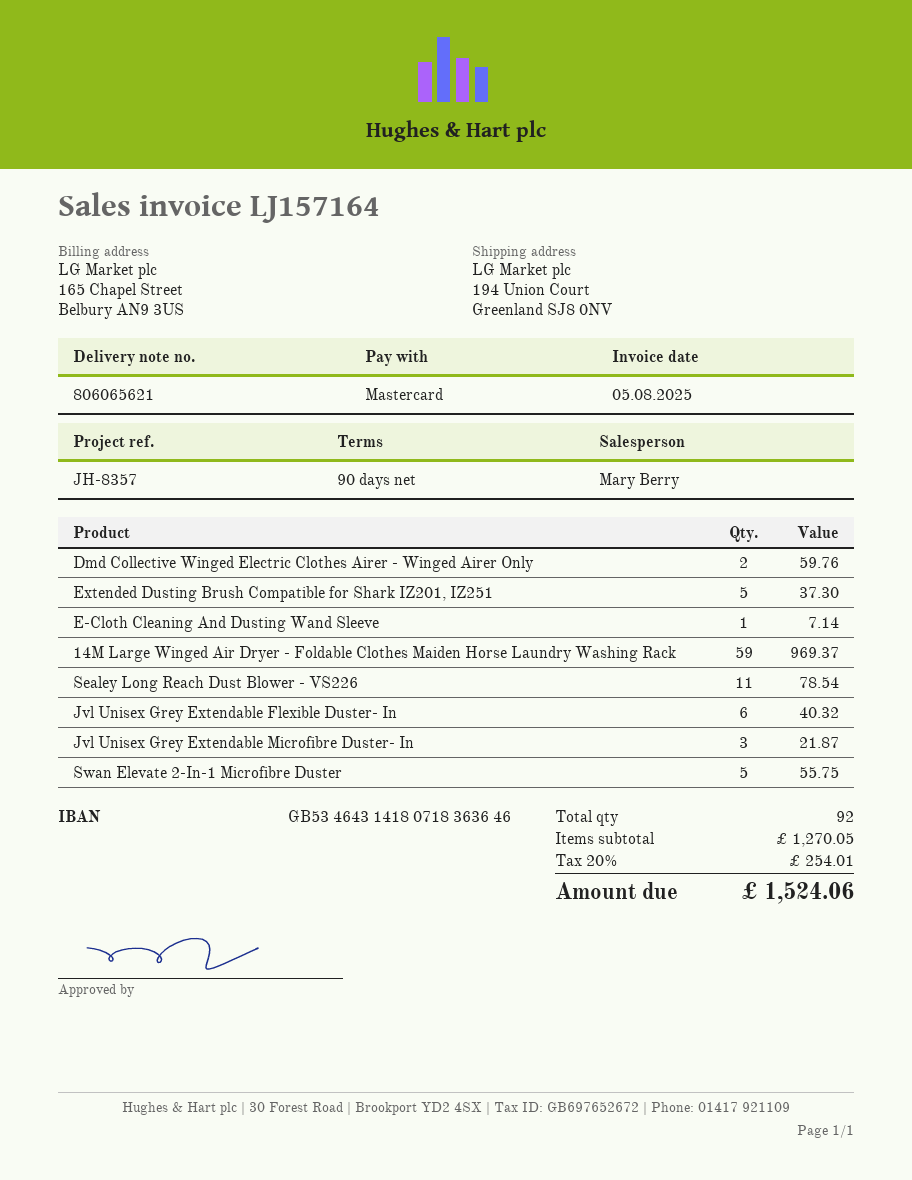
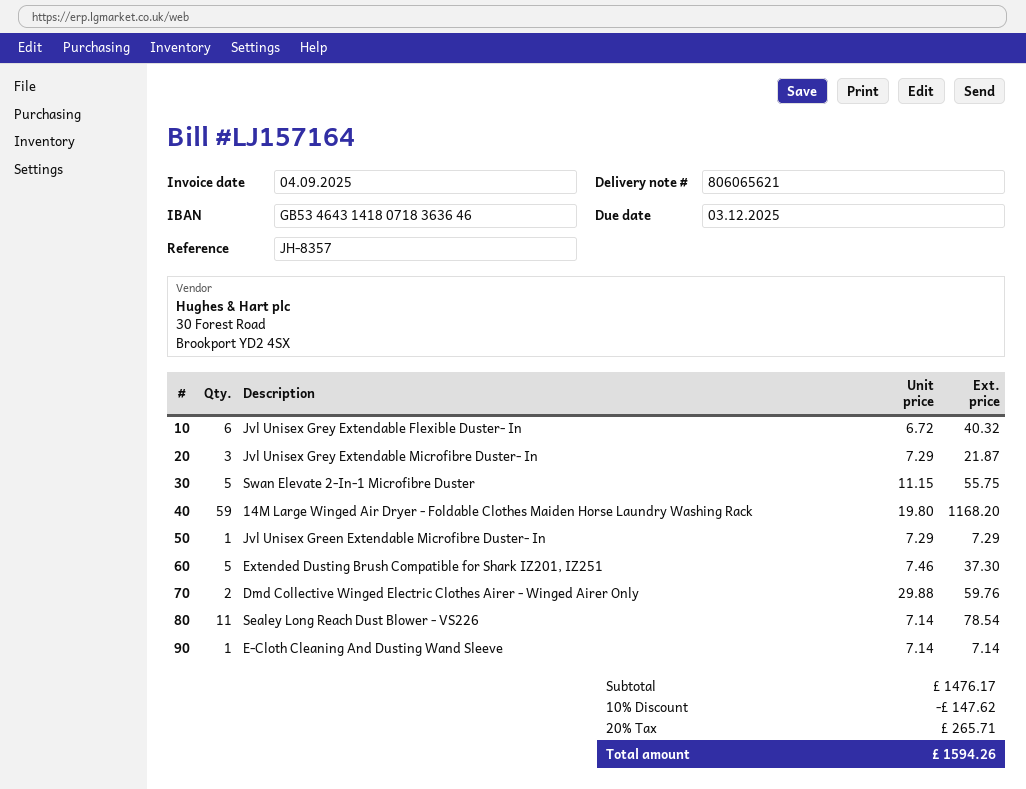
invoice date: 2025-08-05 -> 2025-09-04
14M Large Winged Air Dryer - Foldable Clothes Maiden Horse Laundry Washing Rack: 59 for 969.37 -> 59 for 1168.20
Jvl Unisex Green Extendable Microfibre Duster- In: none -> 1 for 7.29
subtotal: 1270.05 -> 1476.17
discount: none -> 10% = 147.62
tax: 20% = 254.01 -> 20% = 265.71
total: 1524.06 -> 1594.26

